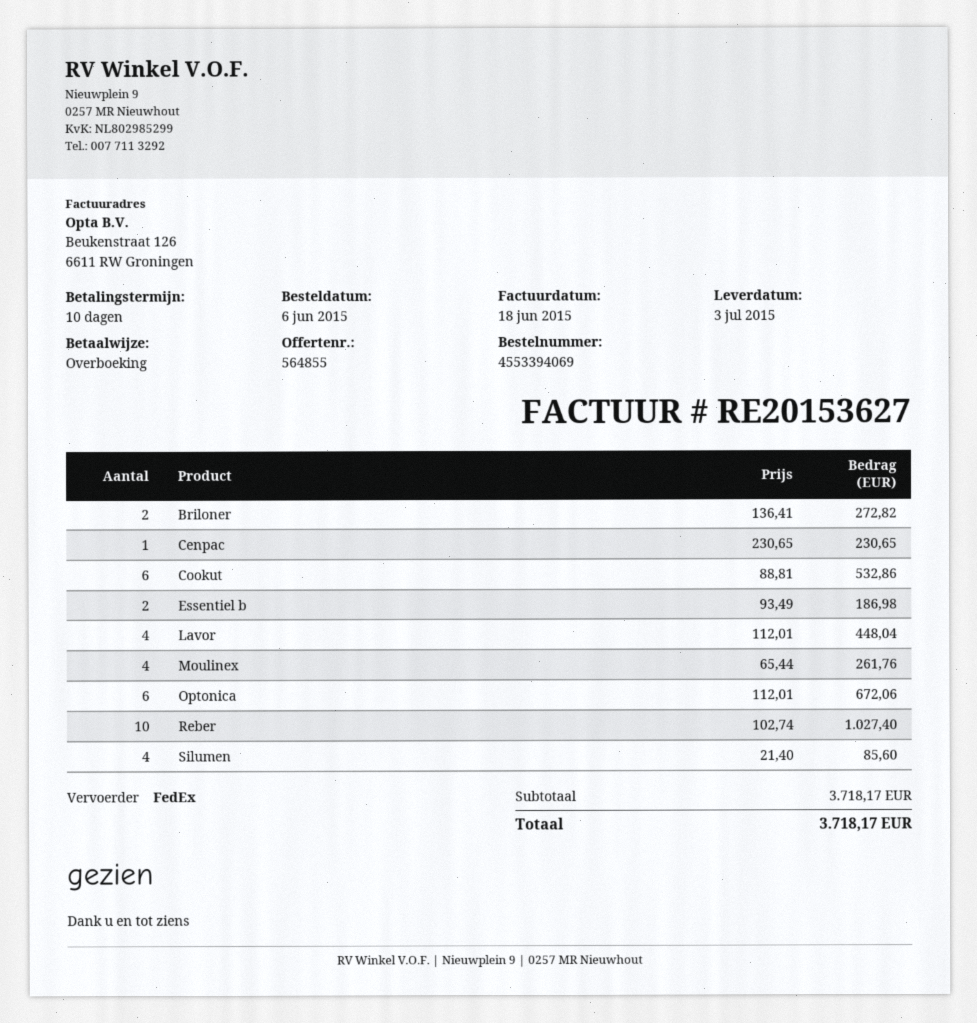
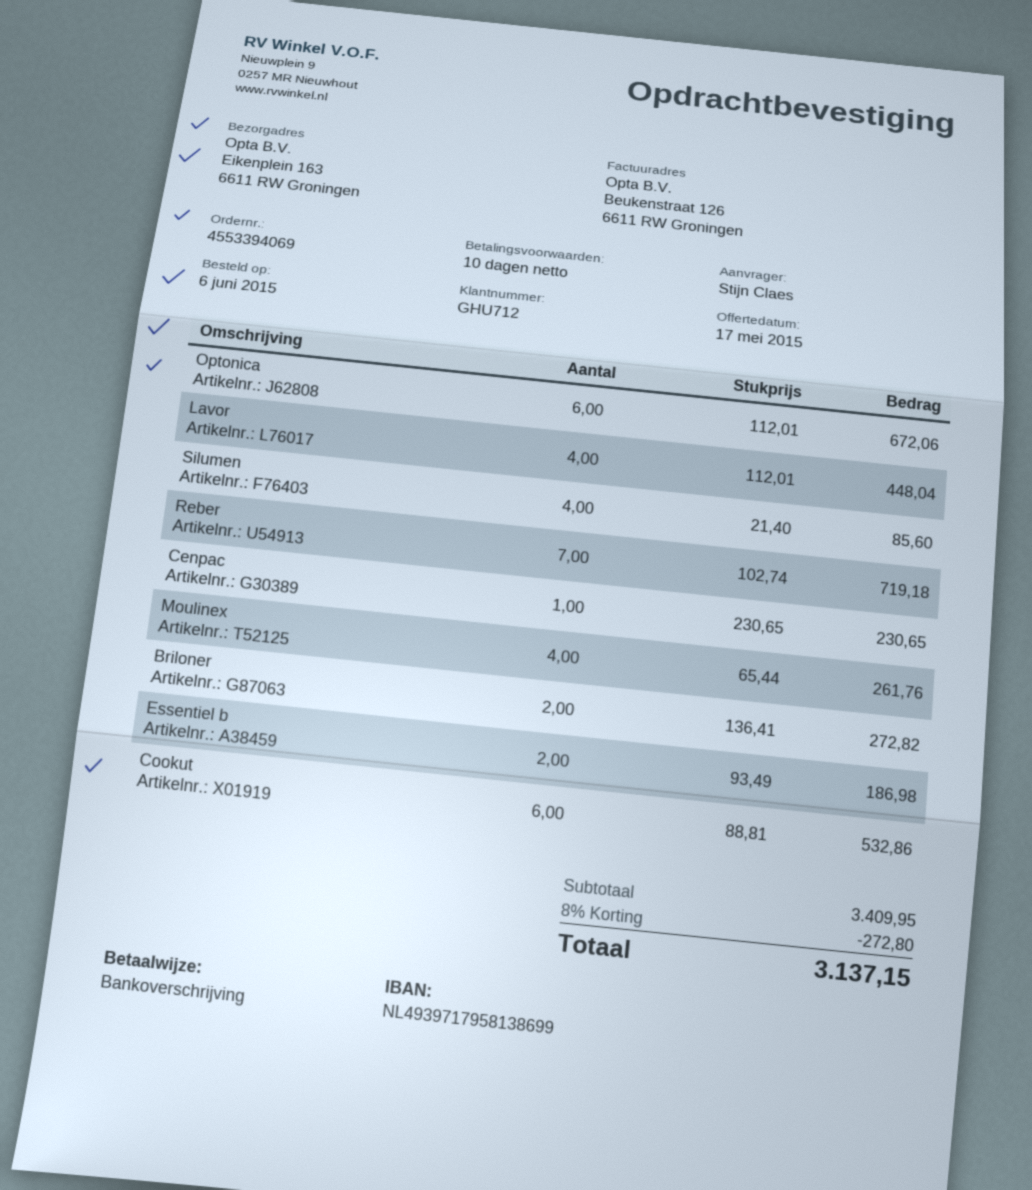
Reber: 10 x 102.74 = 1027.40 -> 7 x 102.74 = 719.18
subtotal: 3718.17 -> 3409.95
discount: none -> 8% = 272.80
total: 3718.17 -> 3137.15

